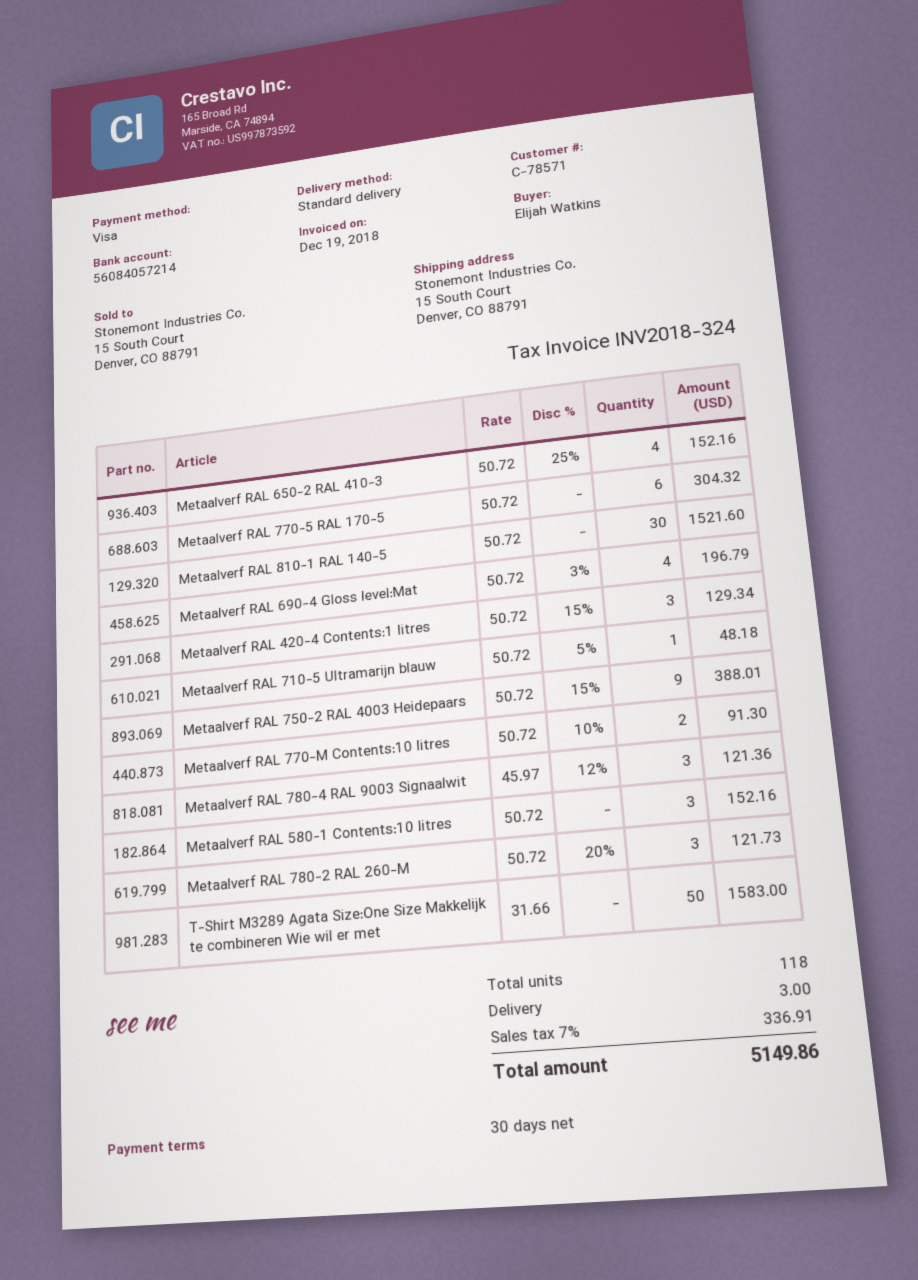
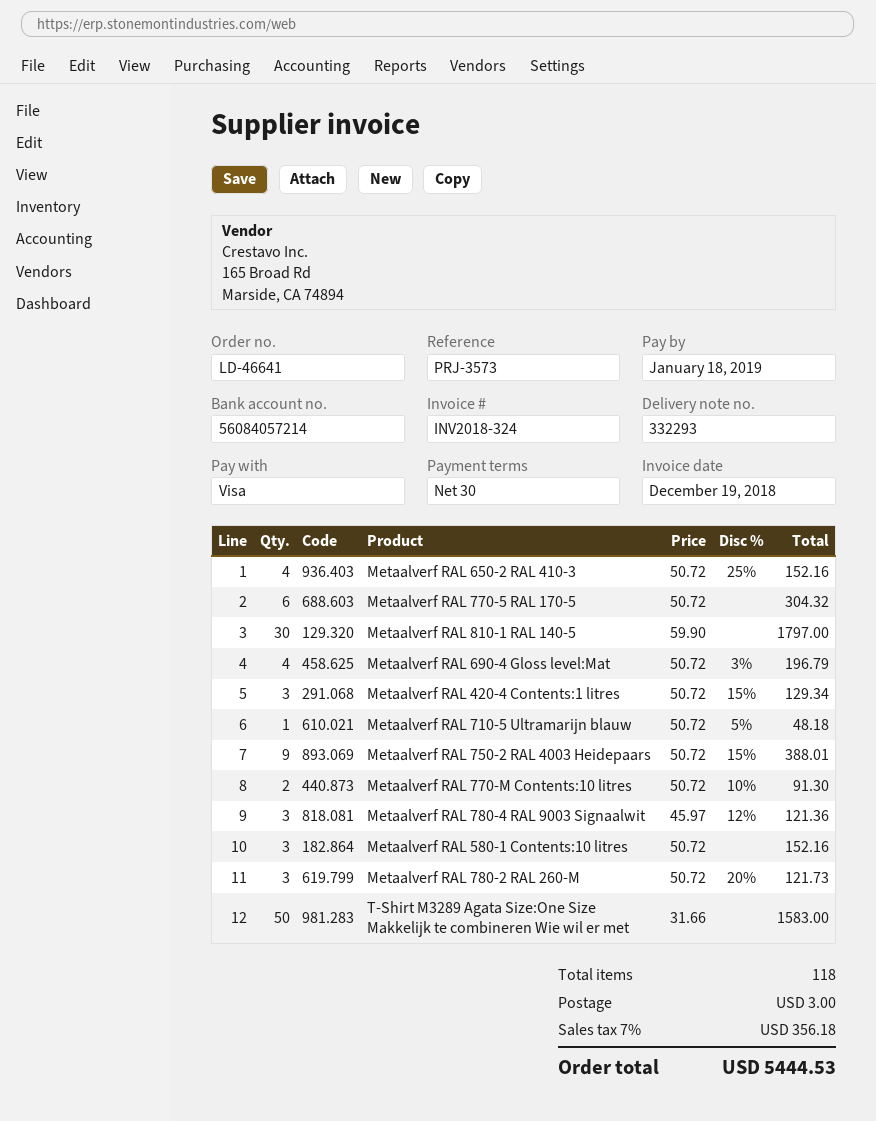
Metaalverf RAL 810-1 RAL 140-5: 30 x 50.72 = 1521.60 -> 30 x 59.90 = 1797.00
tax: 7% = 336.91 -> 7% = 356.18
total: 5149.86 -> 5444.53

